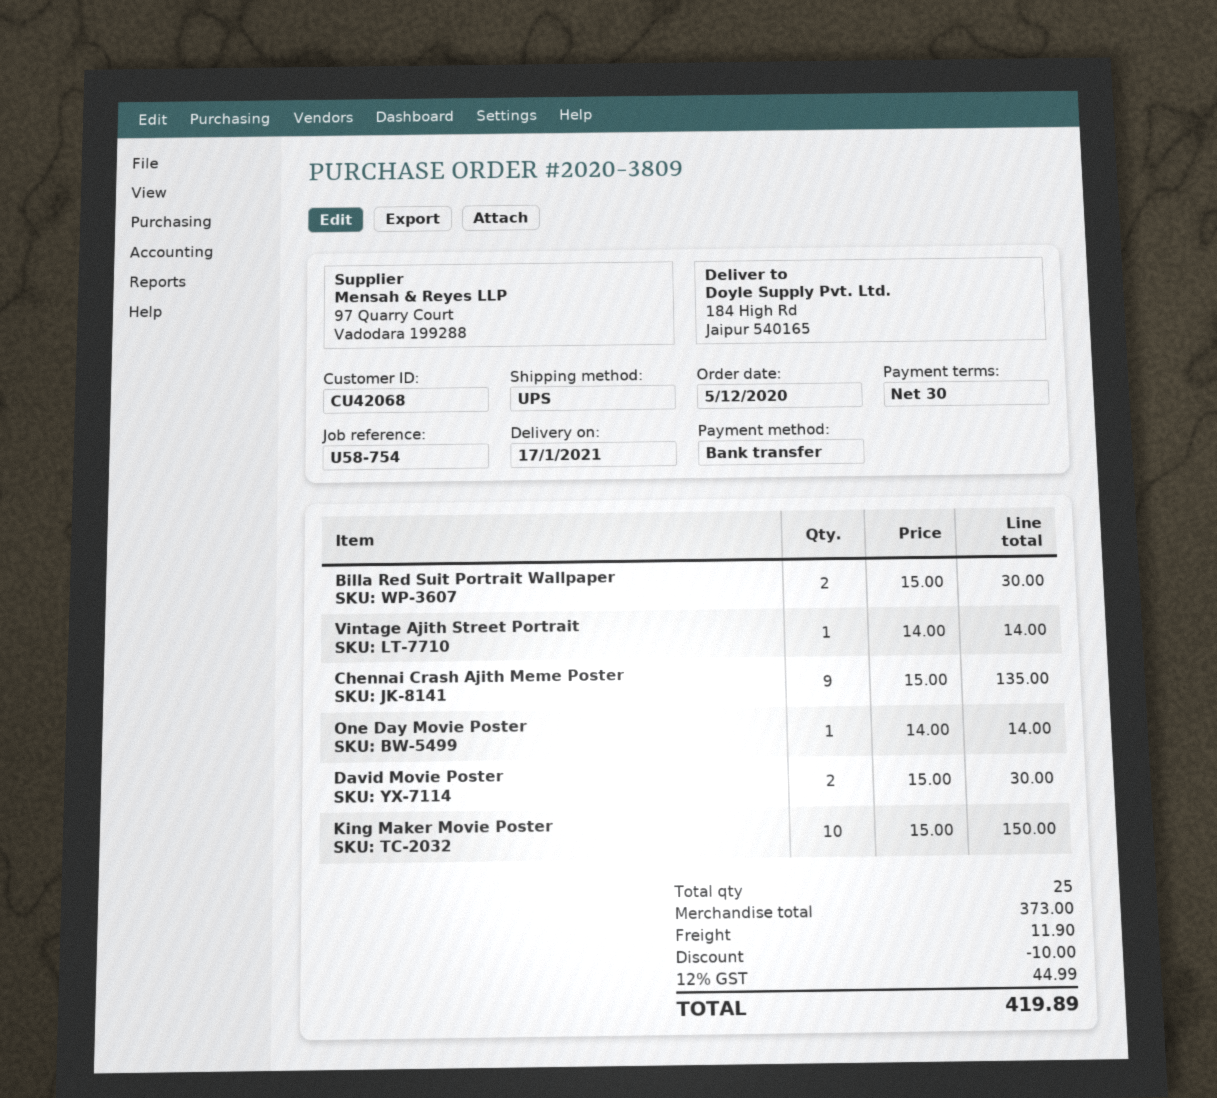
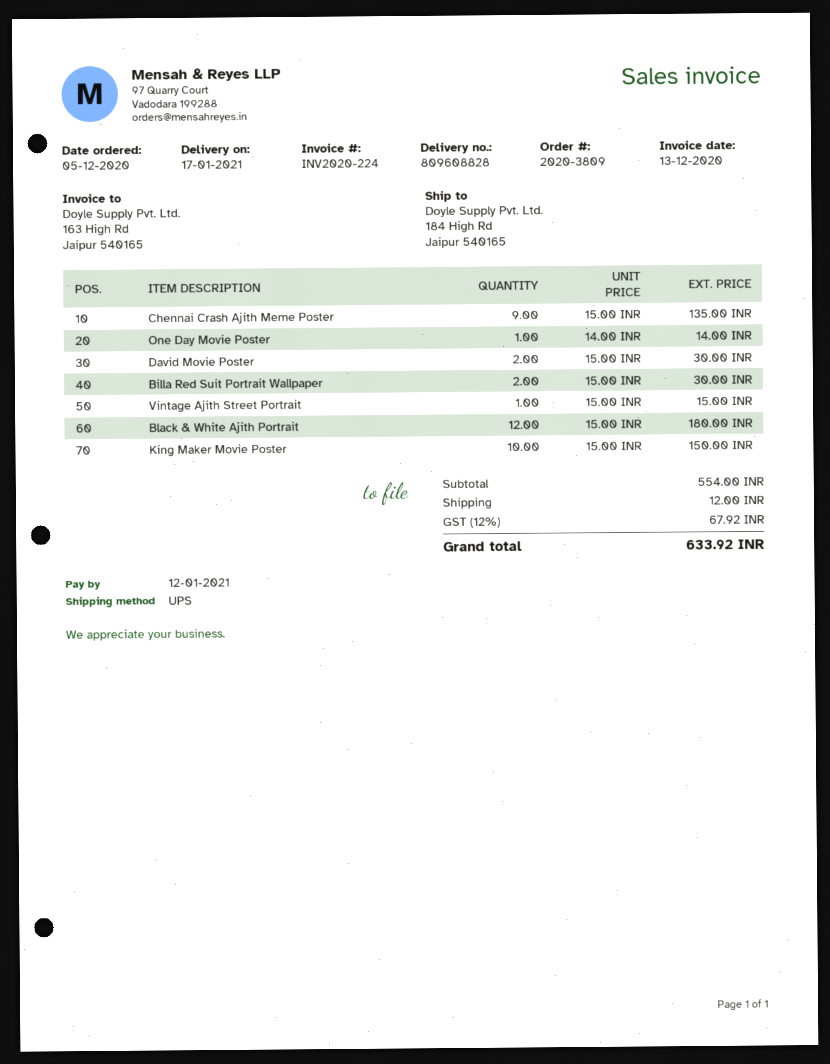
Vintage Ajith Street Portrait: 1 x 14.00 = 14.00 -> 1 x 15.00 = 15.00
Black & White Ajith Portrait: none -> 12 x 15.00 = 180.00
subtotal: 373.00 -> 554.00
discount: 10.00 -> none
shipping: 11.90 -> 12.00
tax: 12% = 44.99 -> 12% = 67.92
total: 419.89 -> 633.92

